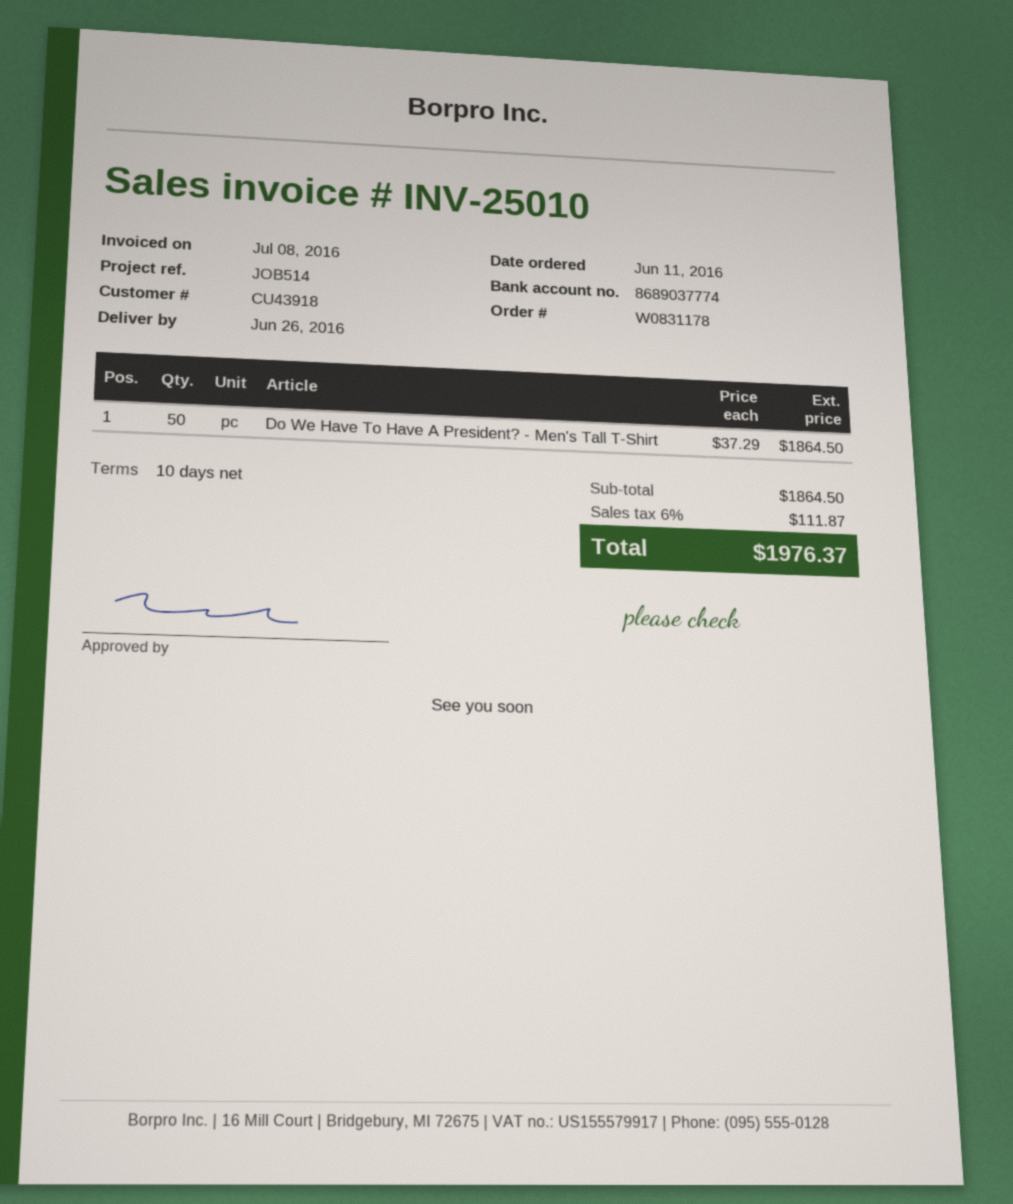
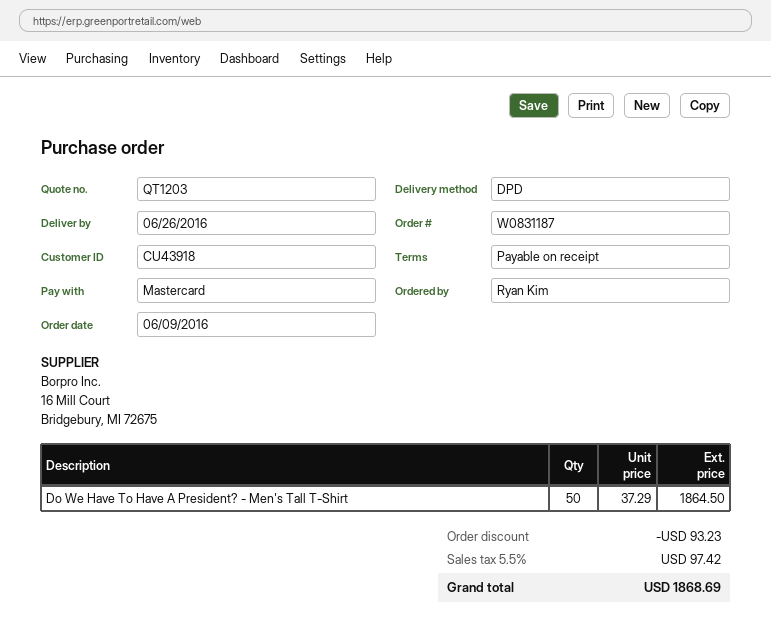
order number: W0831178 -> W0831187
order date: 2016-06-11 -> 2016-06-09
payment terms: 10 days -> on receipt
discount: none -> 93.23
tax: 6% = 111.87 -> 5.5% = 97.42
total: 1976.37 -> 1868.69

